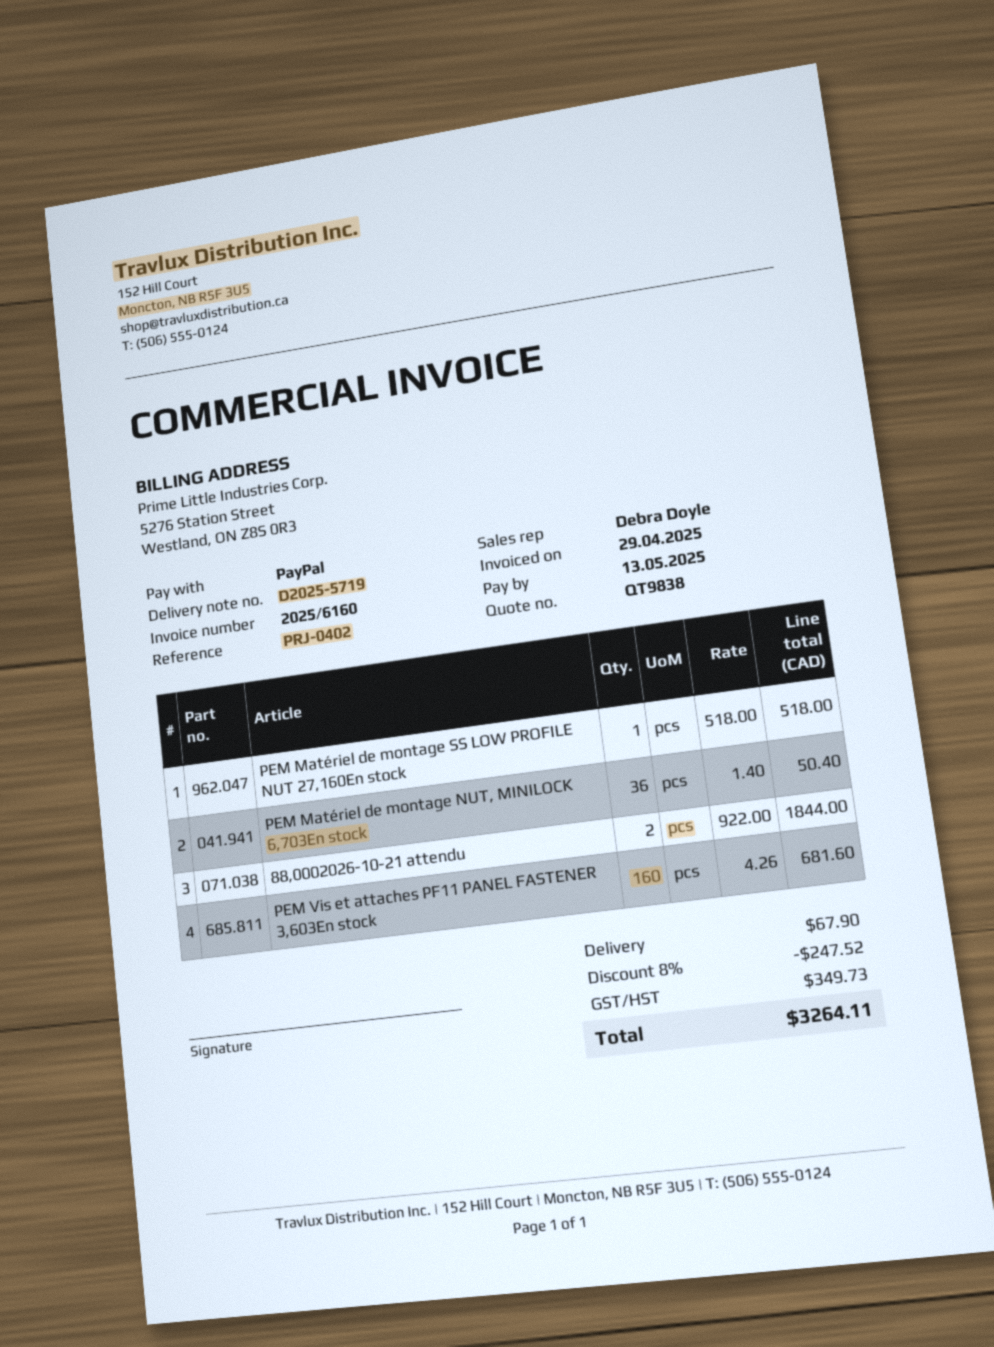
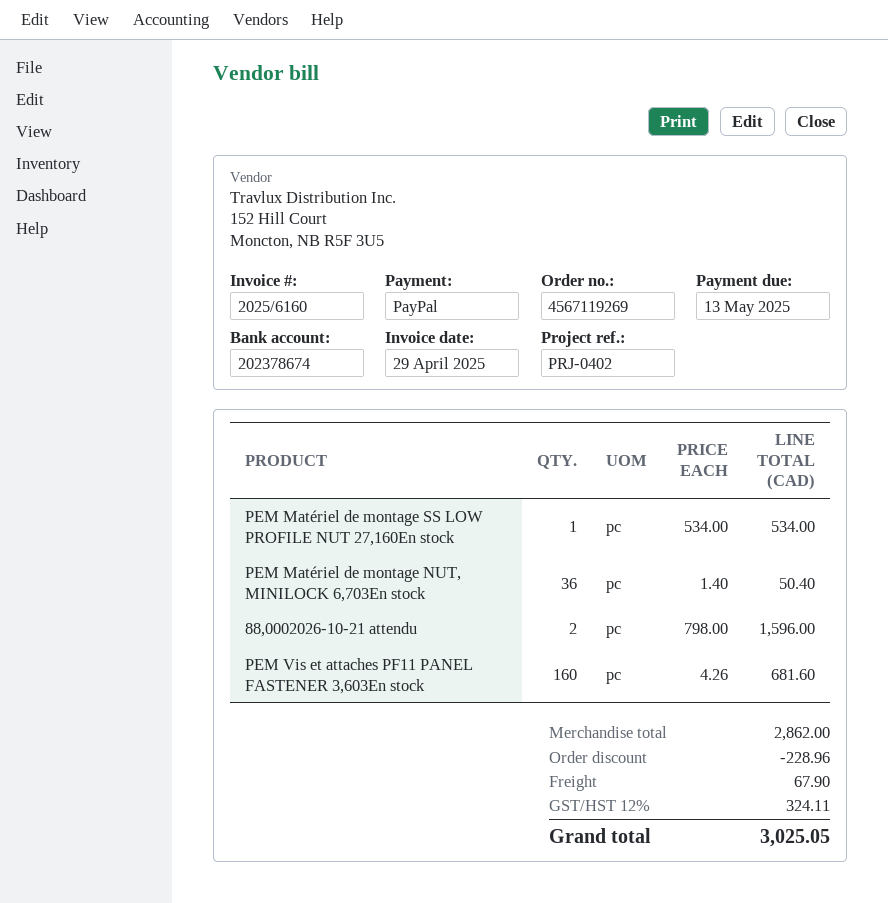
PEM Matériel de montage SS LOW PROFILE NUT 27,160En stock: 1 x 518.00 = 518.00 -> 1 x 534.00 = 534.00
88,0002026-10-21 attendu: 2 x 922.00 = 1844.00 -> 2 x 798.00 = 1596.00
discount: 247.52 -> 228.96
tax: 349.73 -> 324.11
total: 3264.11 -> 3025.05

